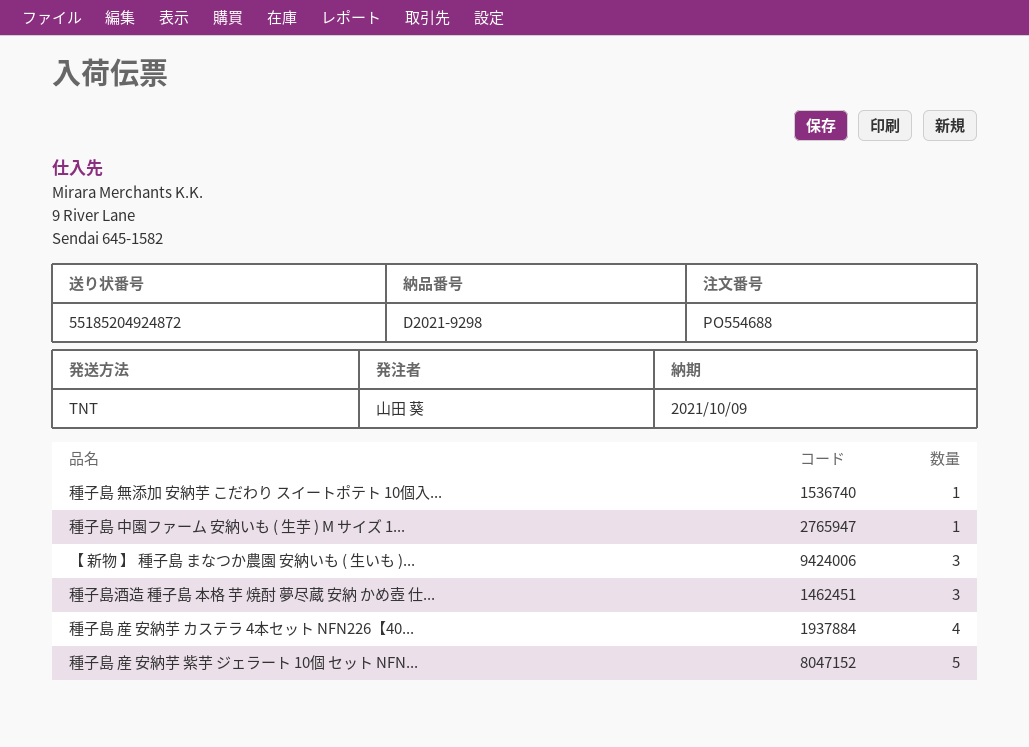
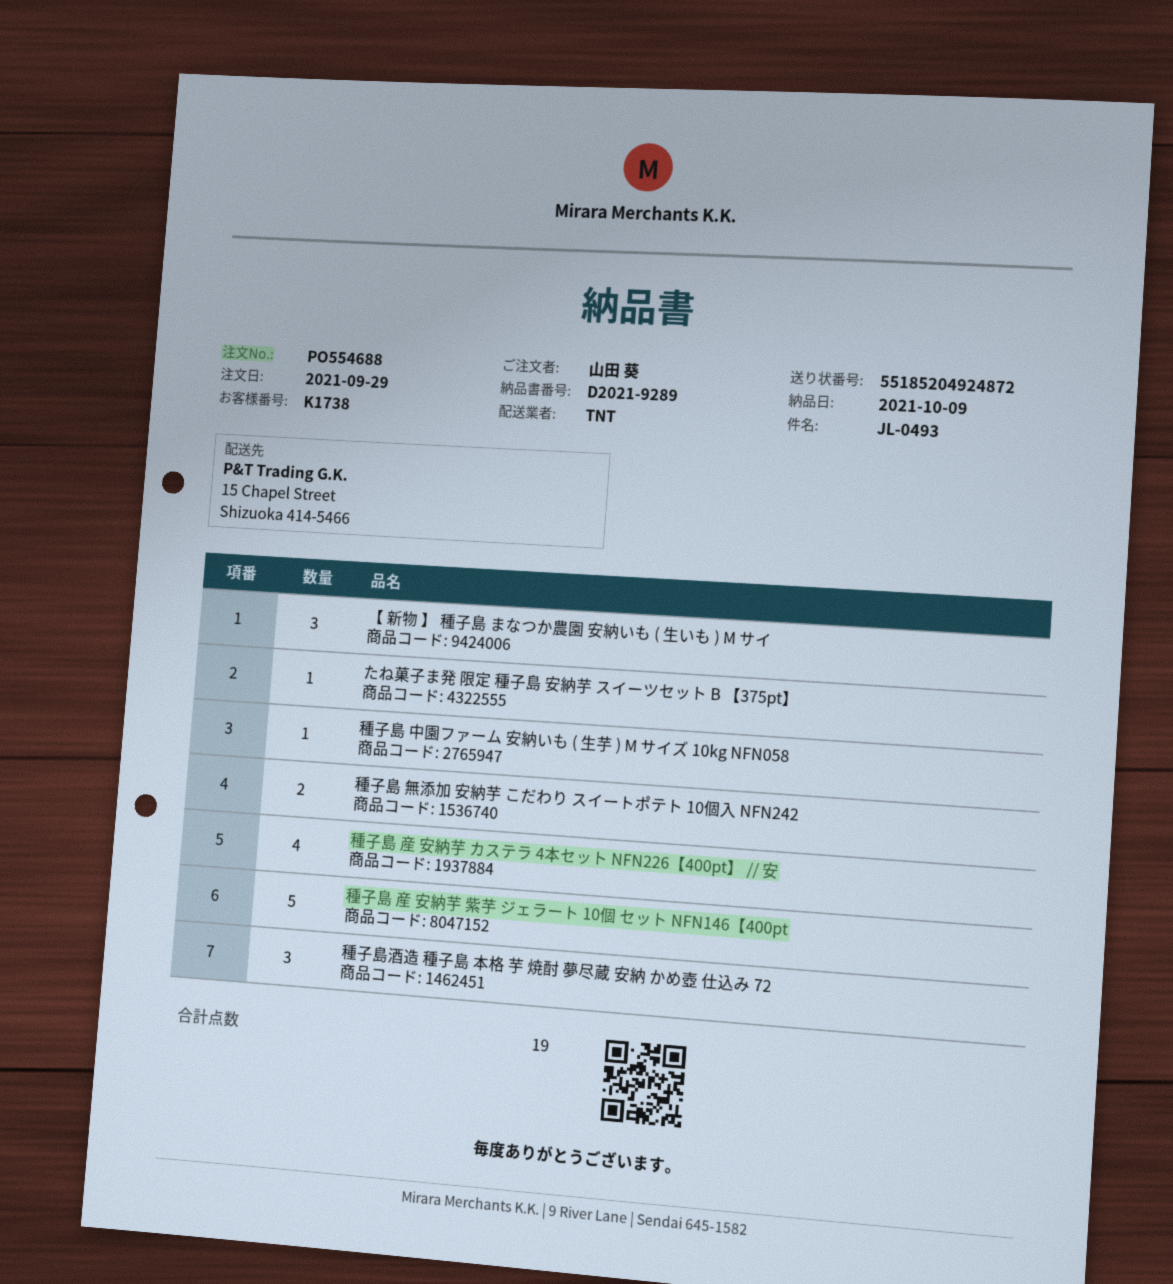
delivery note number: D2021-9298 -> D2021-9289
種子島 無添加 安納芋 こだわり スイートポテト 10個入...: 1 -> 2
たね菓子ま発 限定 種子島 安納芋 スイーツセット B 【375pt】: none -> 1

